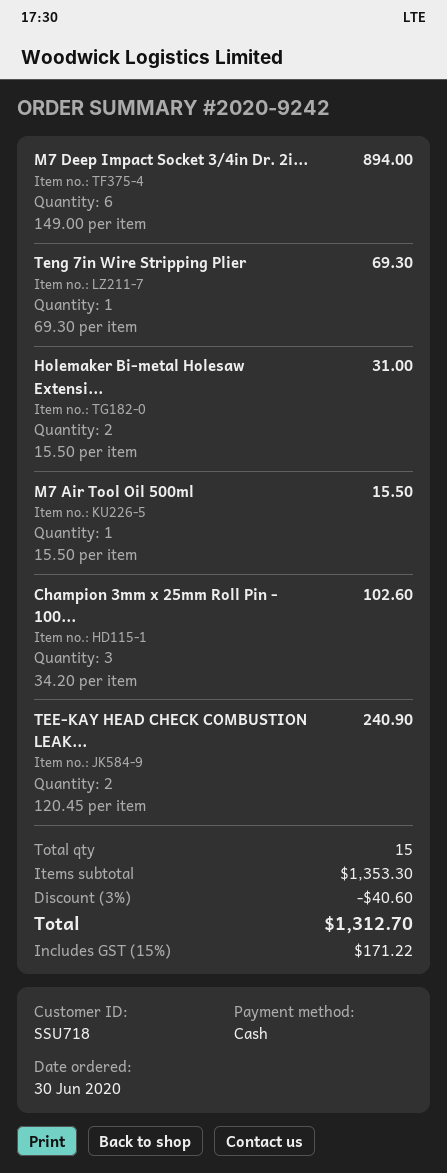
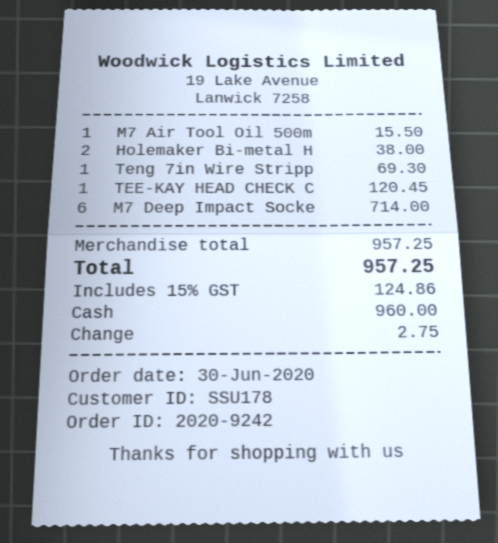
customer number: SSU718 -> SSU178
M7 Deep Impact Socket 3/4in Dr. 2i...: 6 for 894.00 -> 6 for 714.00
Holemaker Bi-metal Holesaw Extensi...: 2 for 31.00 -> 2 for 38.00
Champion 3mm x 25mm Roll Pin - 100...: 3 for 102.60 -> none
TEE-KAY HEAD CHECK COMBUSTION LEAK...: 2 for 240.90 -> 1 for 120.45
subtotal: 1353.30 -> 957.25
discount: 3% = 40.60 -> none
tax: 15% = 171.22 -> 15% = 124.86
total: 1312.70 -> 957.25

